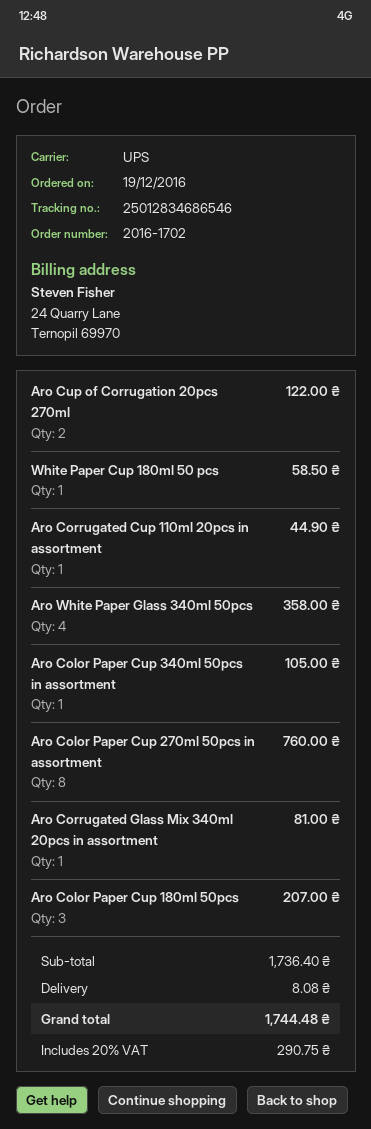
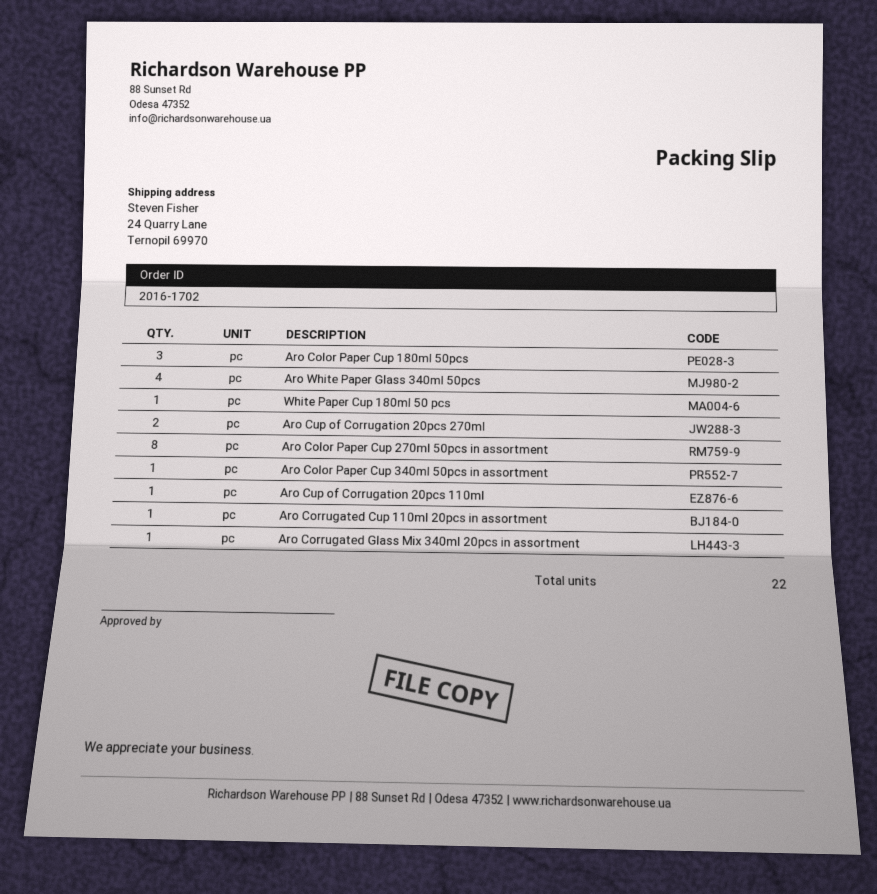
Aro Cup of Corrugation 20pcs 110ml: none -> 1

